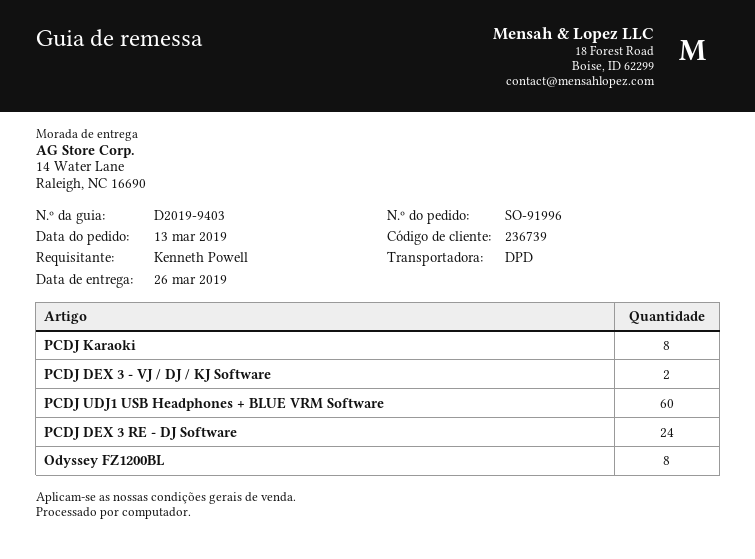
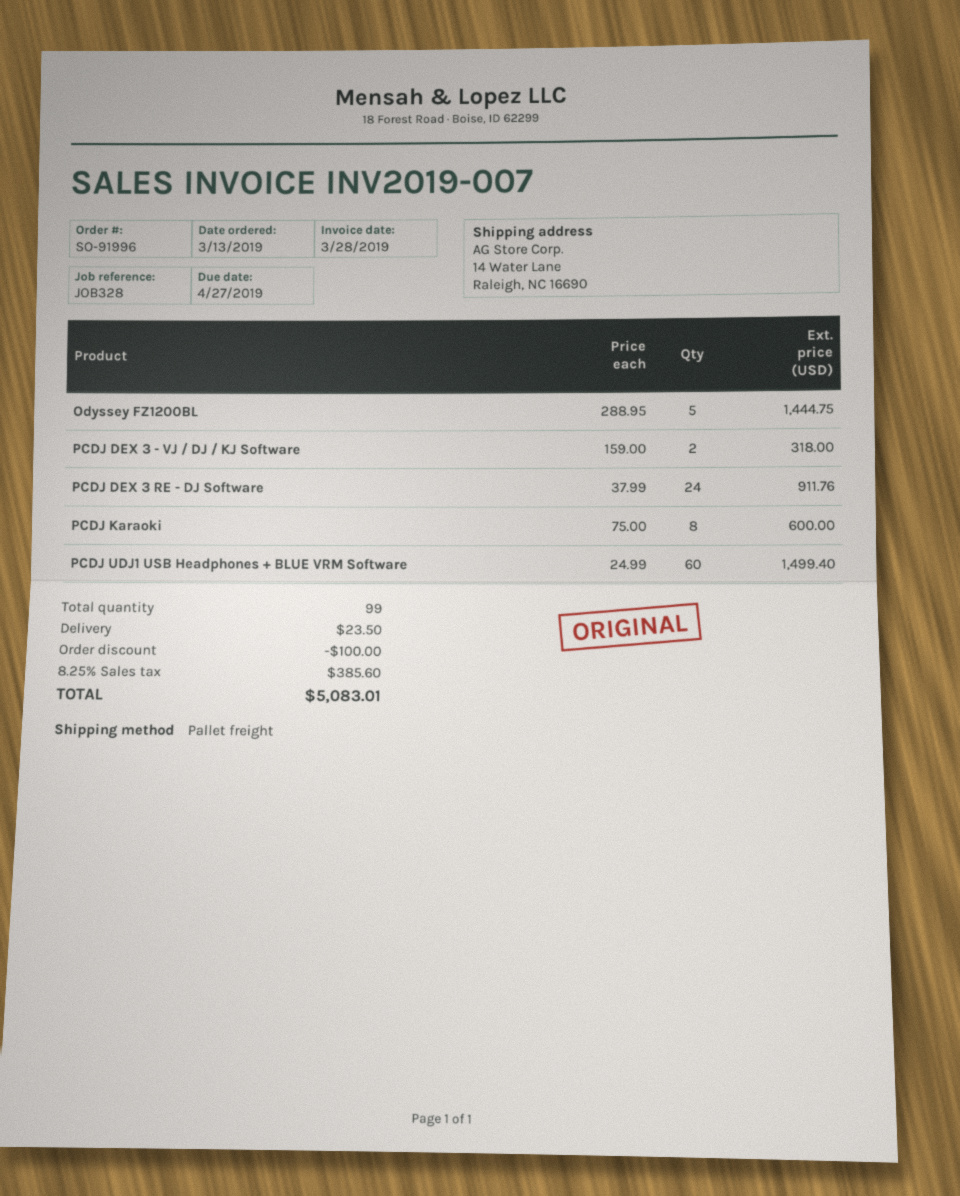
shipping method: DPD -> pallet freight
Odyssey FZ1200BL: 8 -> 5

